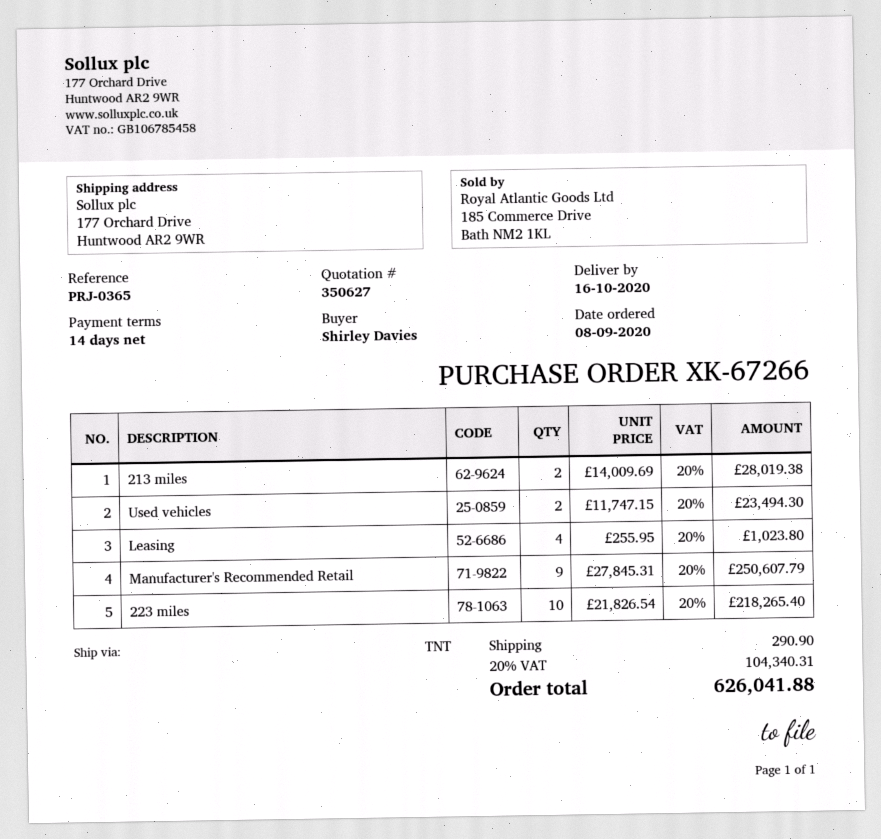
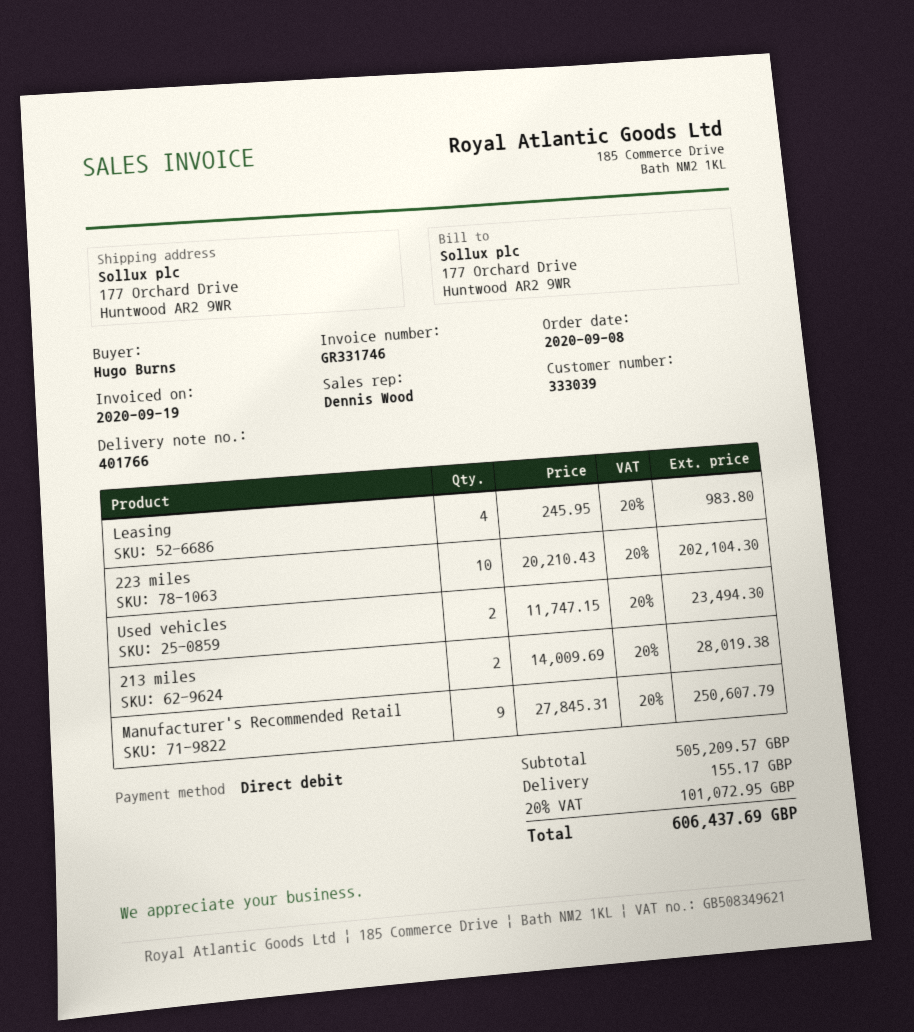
ordered by: Shirley Davies -> Hugo Burns
Leasing: 4 x 255.95 = 1023.80 -> 4 x 245.95 = 983.80
223 miles: 10 x 21826.54 = 218265.40 -> 10 x 20210.43 = 202104.30
shipping: 290.90 -> 155.17
tax: 20% = 104340.31 -> 20% = 101072.95
total: 626041.88 -> 606437.69

